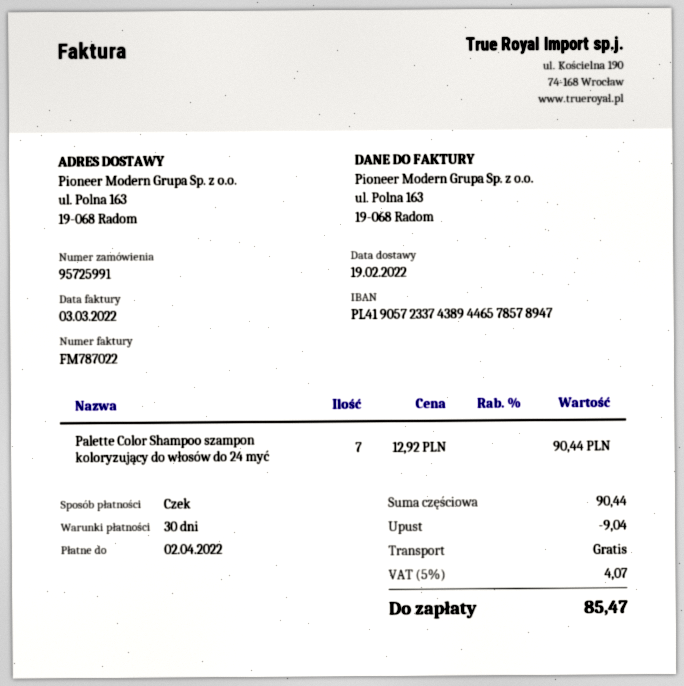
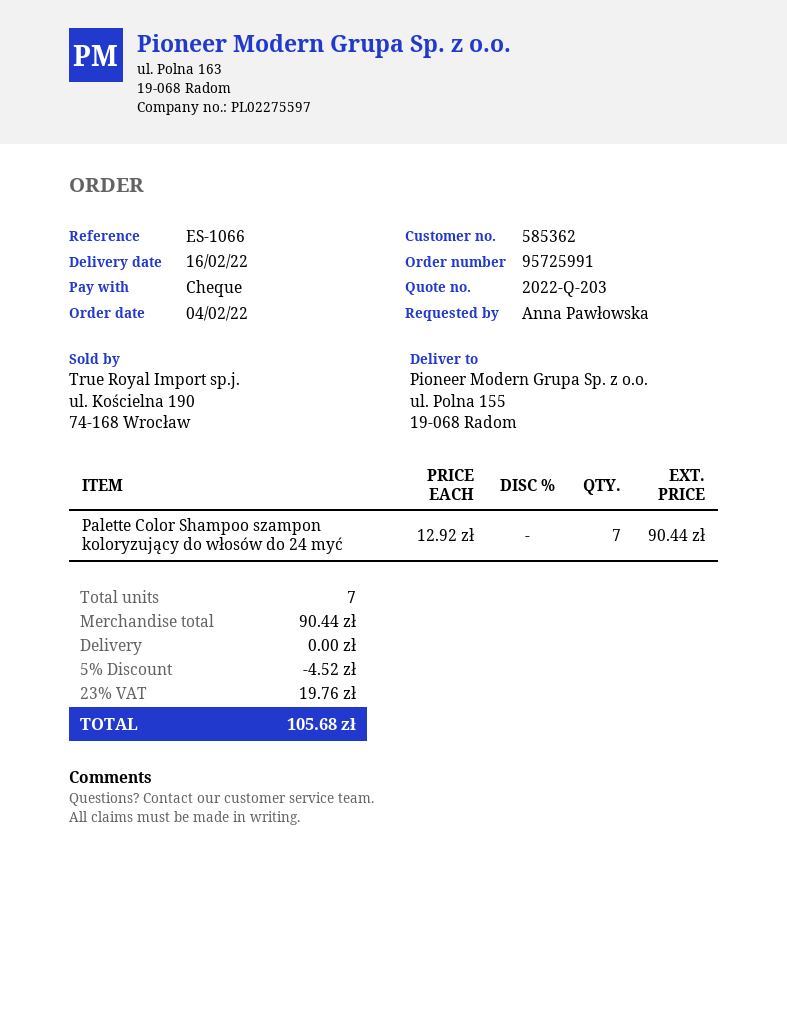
delivery date: 2022-02-19 -> 2022-02-16
ship to: ul. Polna 163, 19-068 Radom -> ul. Polna 155, 19-068 Radom
discount: 9.04 -> 4.52
tax: 5% = 4.07 -> 23% = 19.76
total: 85.47 -> 105.68

